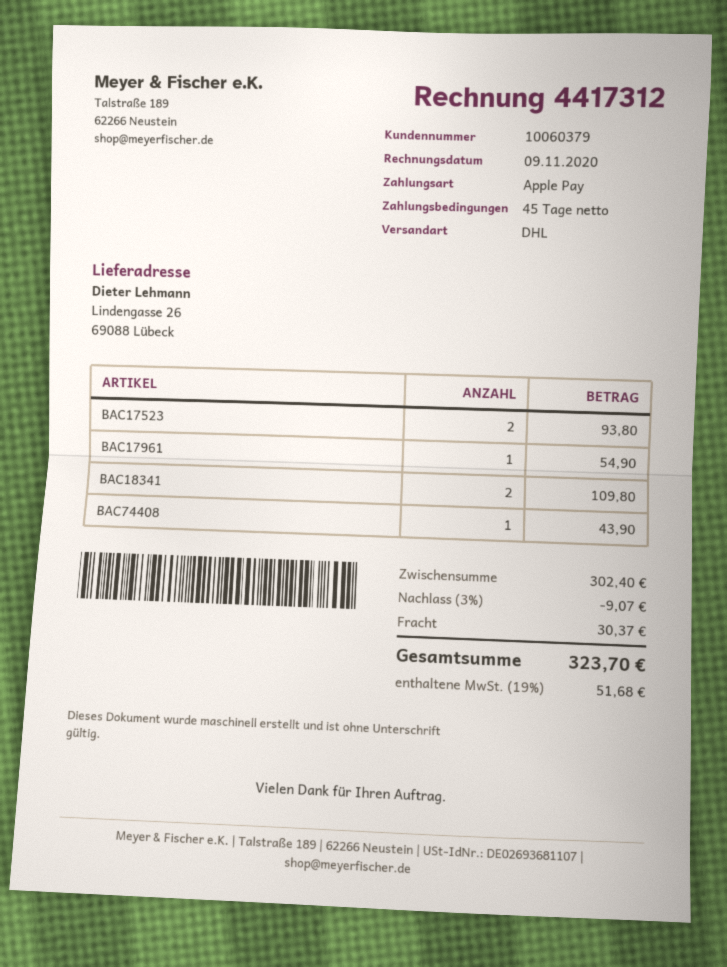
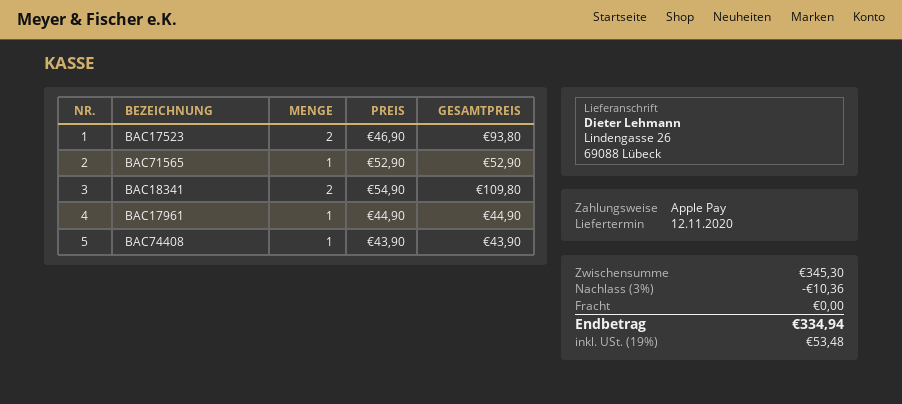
BAC17961: 1 for 54.90 -> 1 for 44.90
BAC71565: none -> 1 for 52.90
subtotal: 302.40 -> 345.30
discount: 3% = 9.07 -> 3% = 10.36
shipping: 30.37 -> 0.00
tax: 19% = 51.68 -> 19% = 53.48
total: 323.70 -> 334.94

